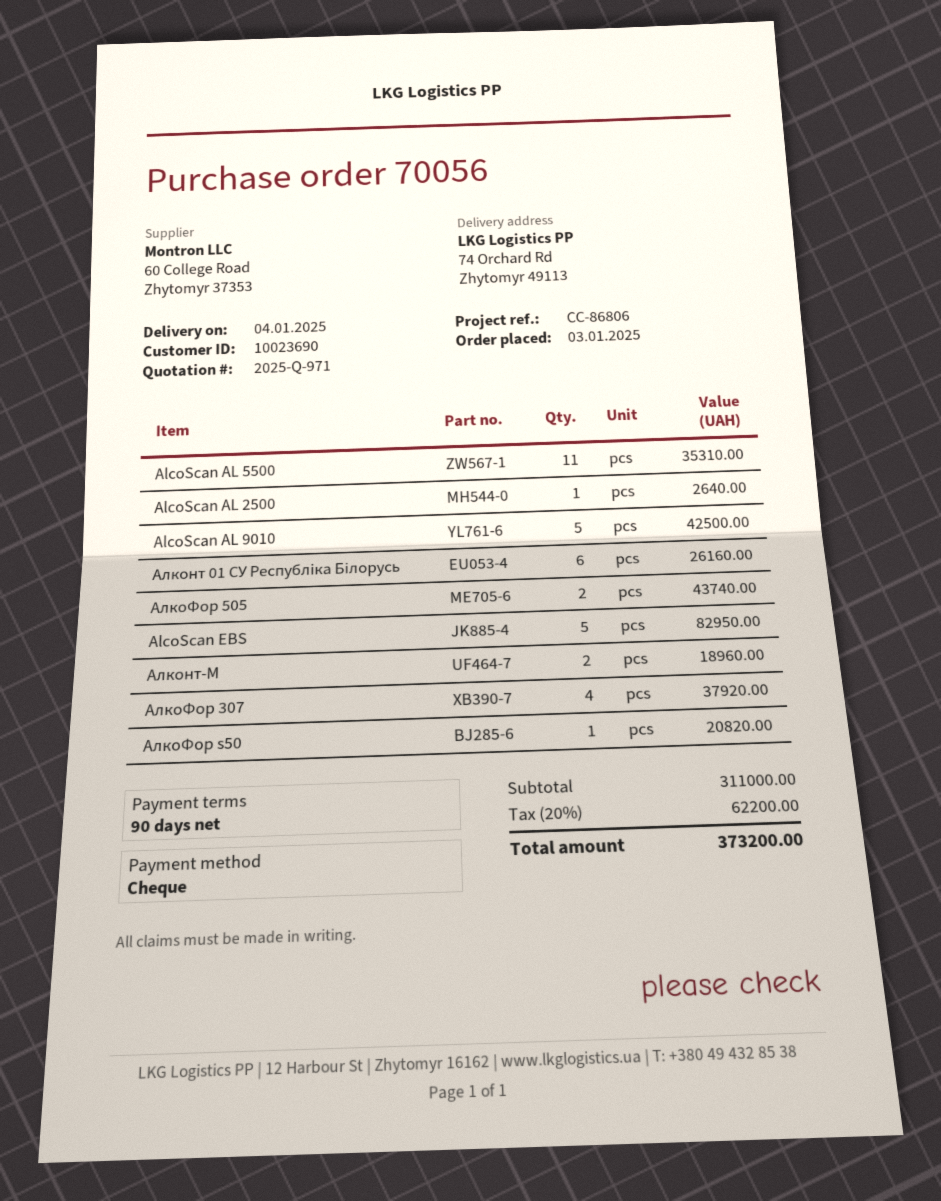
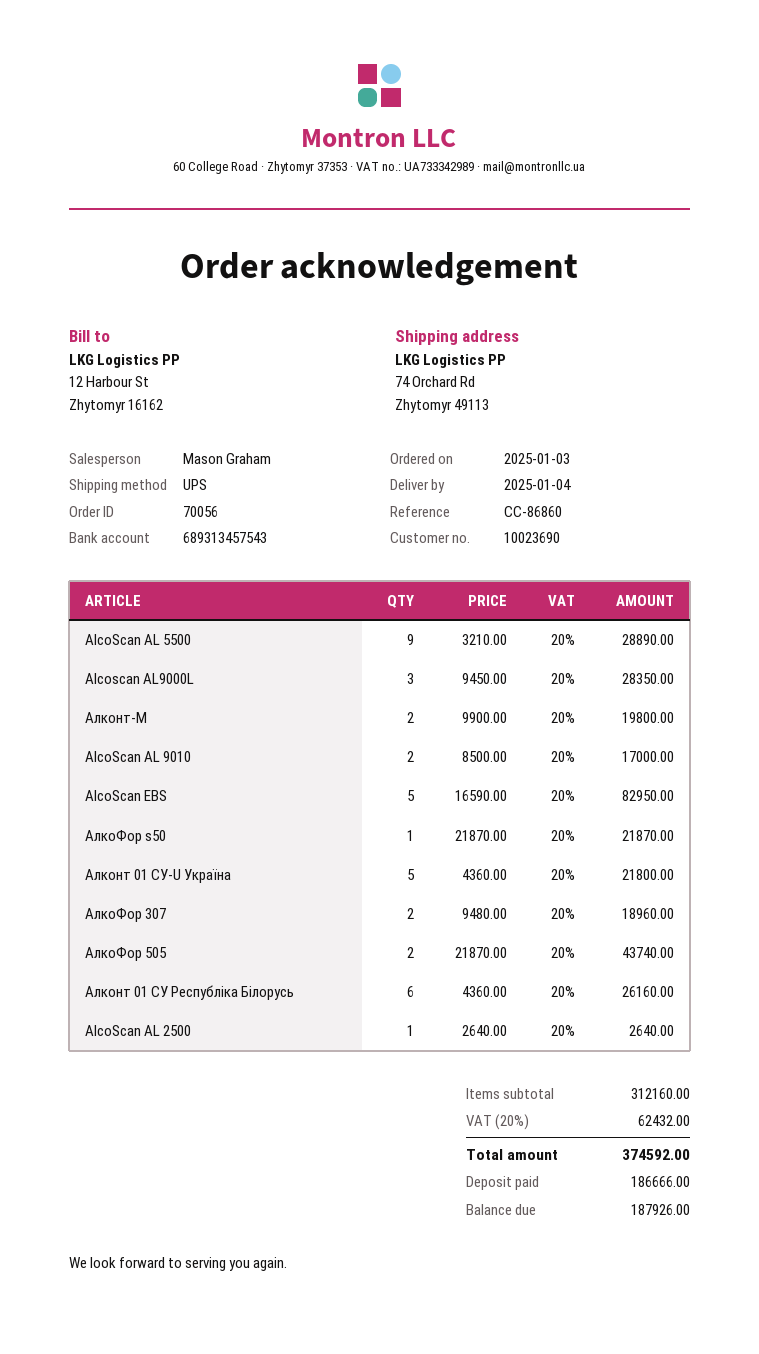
reference: CC-86806 -> CC-86860
AlcoScan AL 5500: 11 for 35310.00 -> 9 for 28890.00
AlcoScan AL 9010: 5 for 42500.00 -> 2 for 17000.00
Алконт-М: 2 for 18960.00 -> 2 for 19800.00
АлкоФор 307: 4 for 37920.00 -> 2 for 18960.00
АлкоФор s50: 1 for 20820.00 -> 1 for 21870.00
Alcoscan AL9000L: none -> 3 for 28350.00
Алконт 01 СУ-U Україна: none -> 5 for 21800.00
subtotal: 311000.00 -> 312160.00
tax: 20% = 62200.00 -> 20% = 62432.00
total: 373200.00 -> 374592.00

